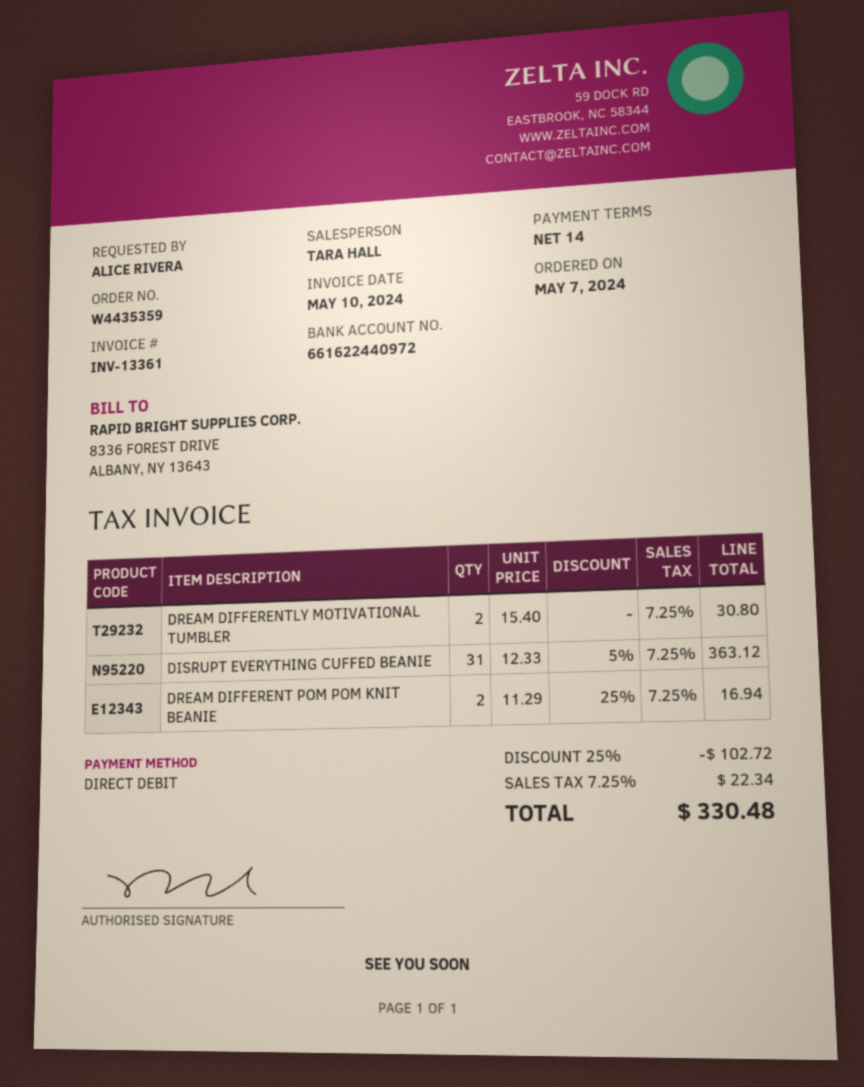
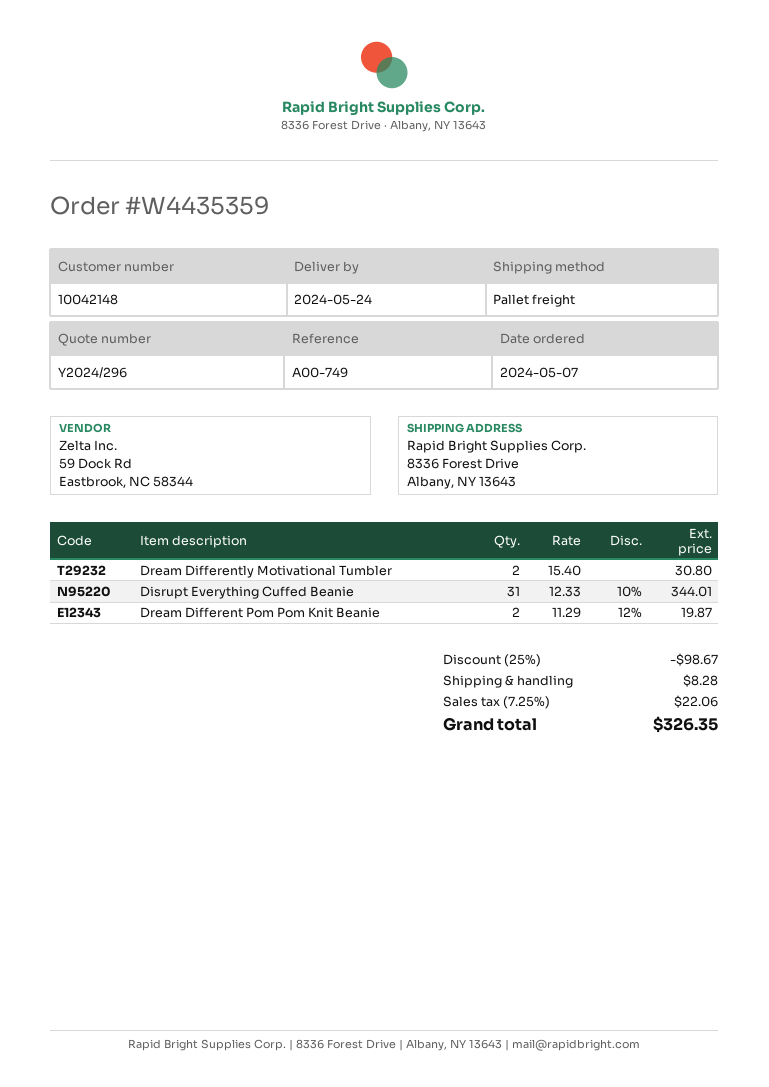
DISRUPT EVERYTHING CUFFED BEANIE: 31 x 12.33 - 5% = 363.12 -> 31 x 12.33 - 10% = 344.01
DREAM DIFFERENT POM POM KNIT BEANIE: 2 x 11.29 - 25% = 16.94 -> 2 x 11.29 - 12% = 19.87
discount: 25% = 102.72 -> 25% = 98.67
shipping: none -> 8.28
tax: 7.25% = 22.34 -> 7.25% = 22.06
total: 330.48 -> 326.35

